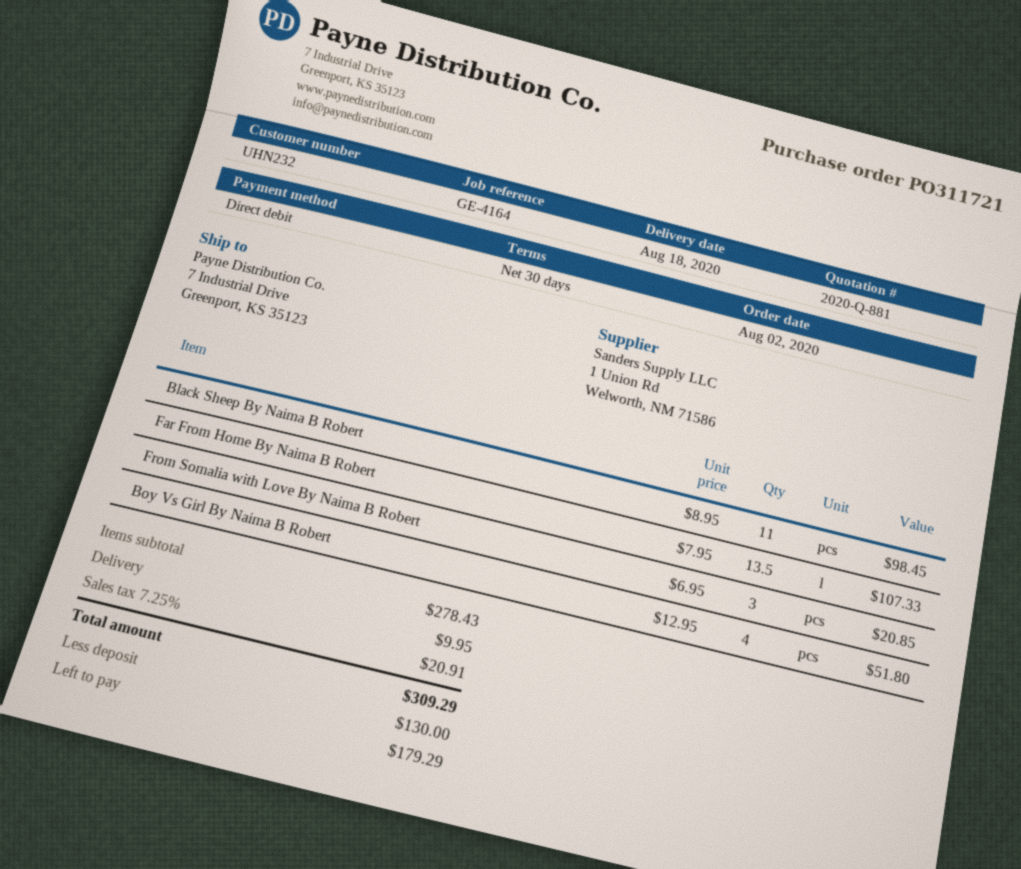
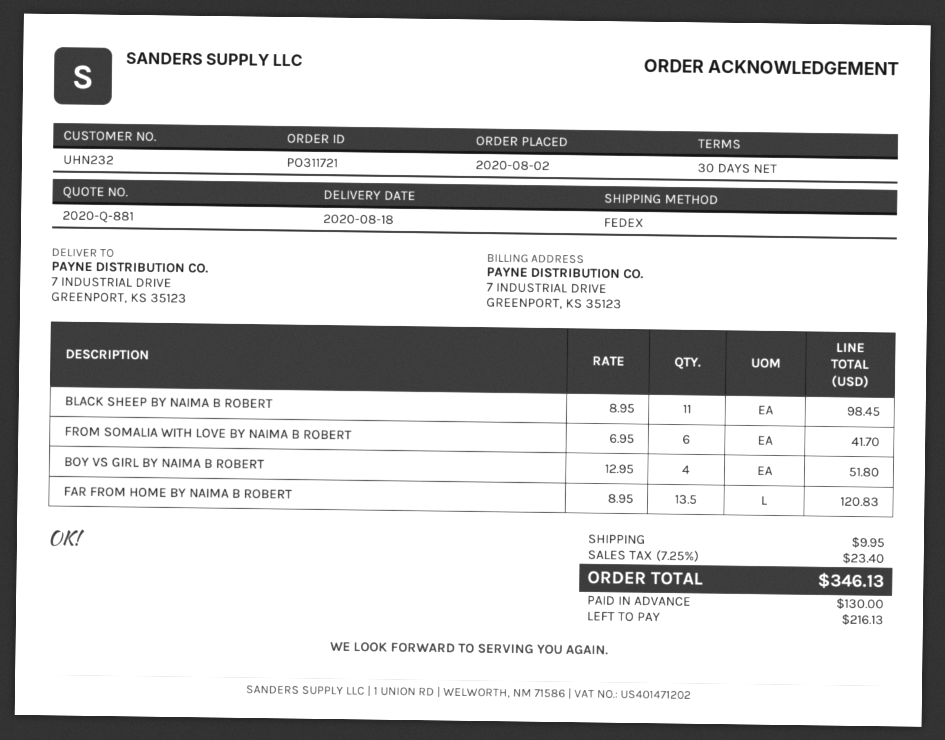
Far From Home By Naima B Robert: 13.5 x 7.95 = 107.33 -> 13.5 x 8.95 = 120.83
From Somalia with Love By Naima B Robert: 3 x 6.95 = 20.85 -> 6 x 6.95 = 41.70
tax: 7.25% = 20.91 -> 7.25% = 23.40
total: 309.29 -> 346.13
balance: 179.29 -> 216.13

